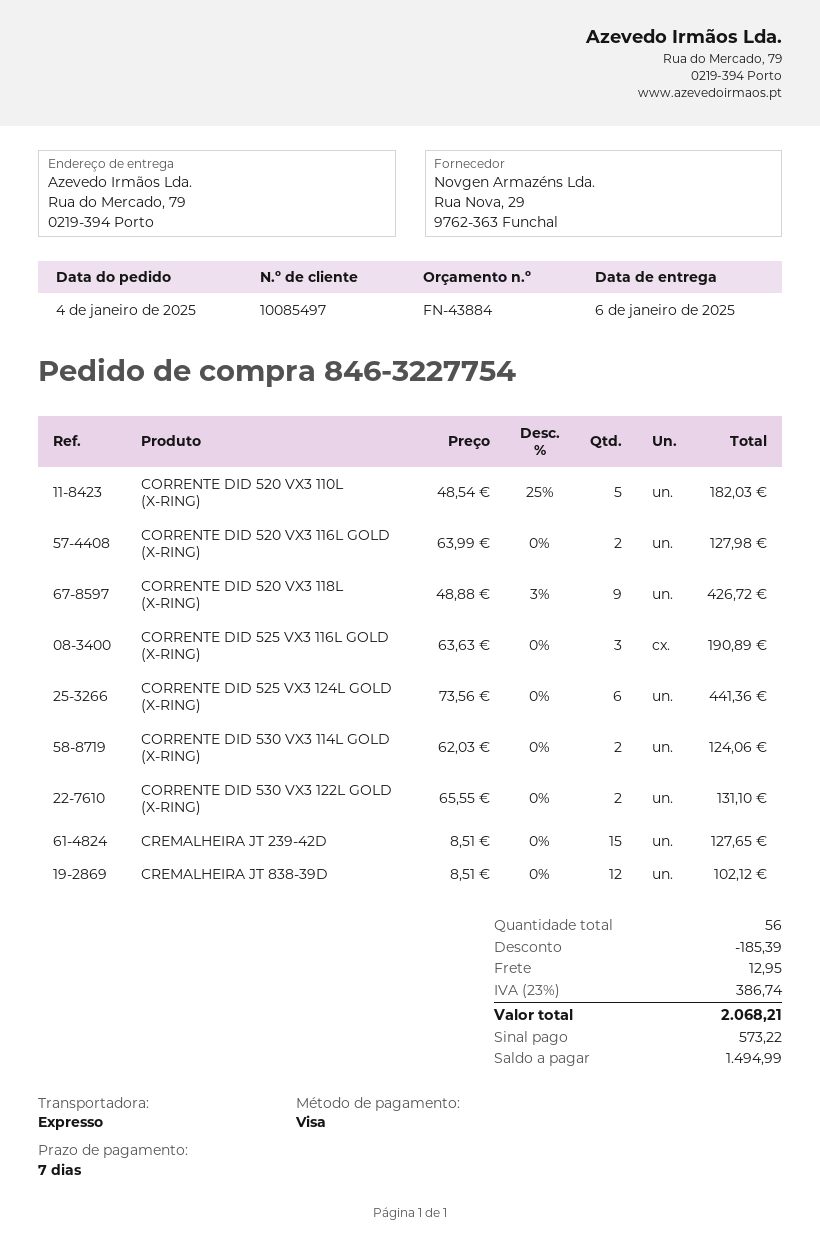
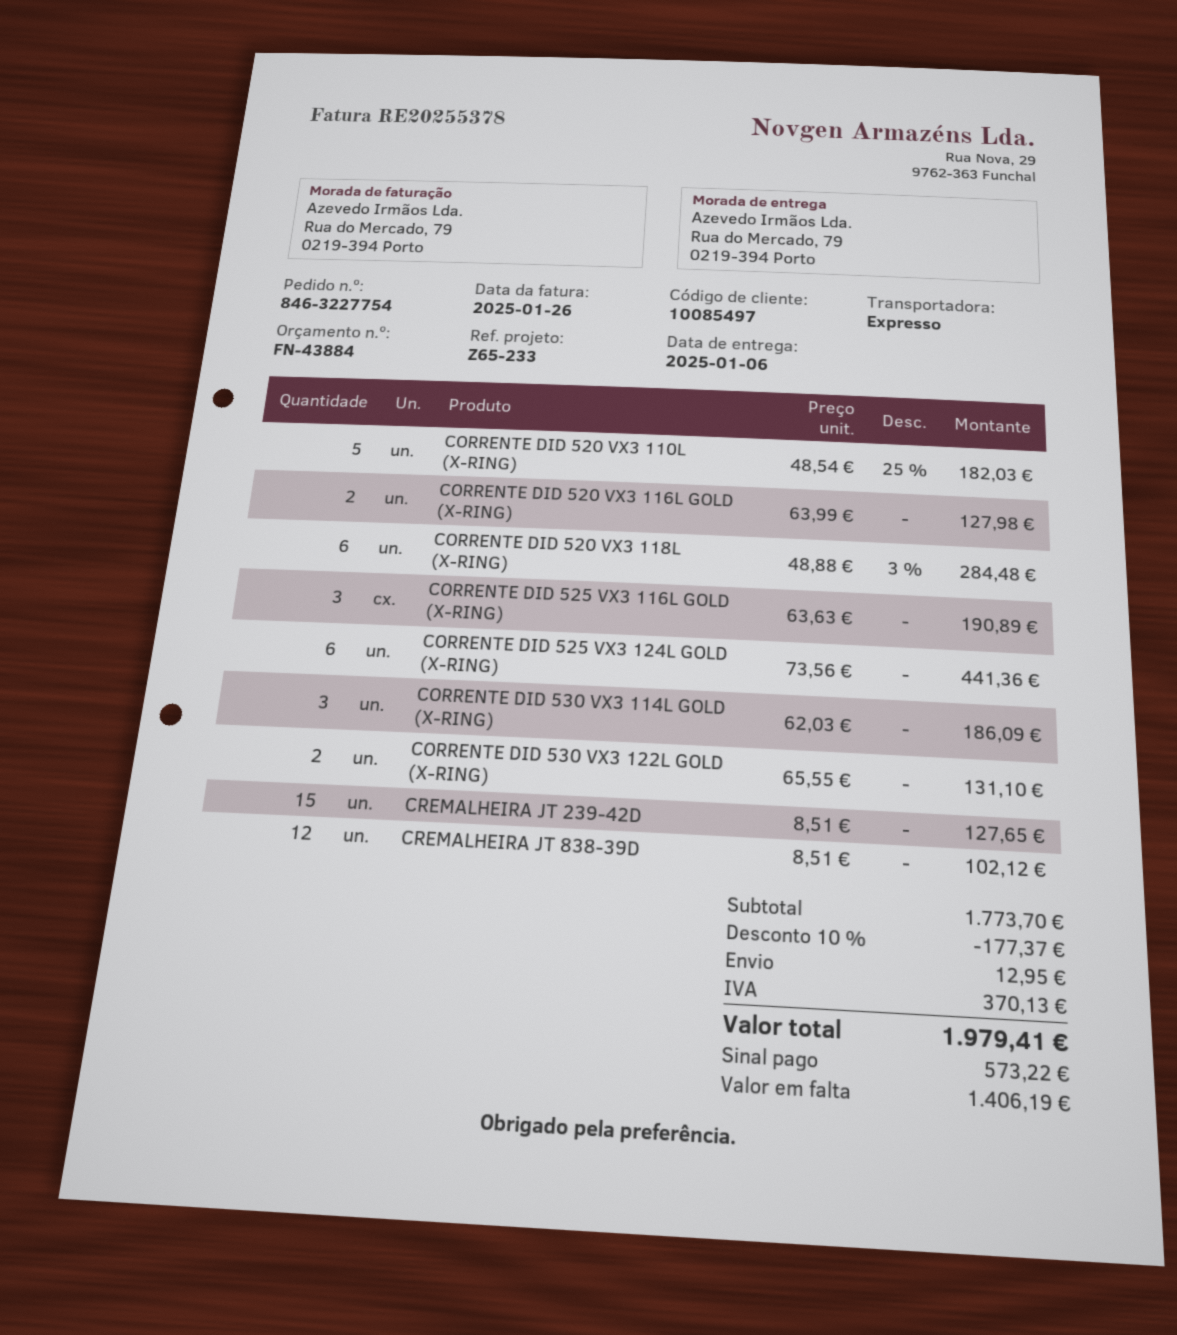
CORRENTE DID 520 VX3 118L (X-RING): 9 x 48.88 - 3% = 426.72 -> 6 x 48.88 - 3% = 284.48
CORRENTE DID 530 VX3 114L GOLD (X-RING): 2 x 62.03 = 124.06 -> 3 x 62.03 = 186.09
discount: 185.39 -> 177.37
tax: 386.74 -> 370.13
total: 2068.21 -> 1979.41
balance: 1494.99 -> 1406.19

